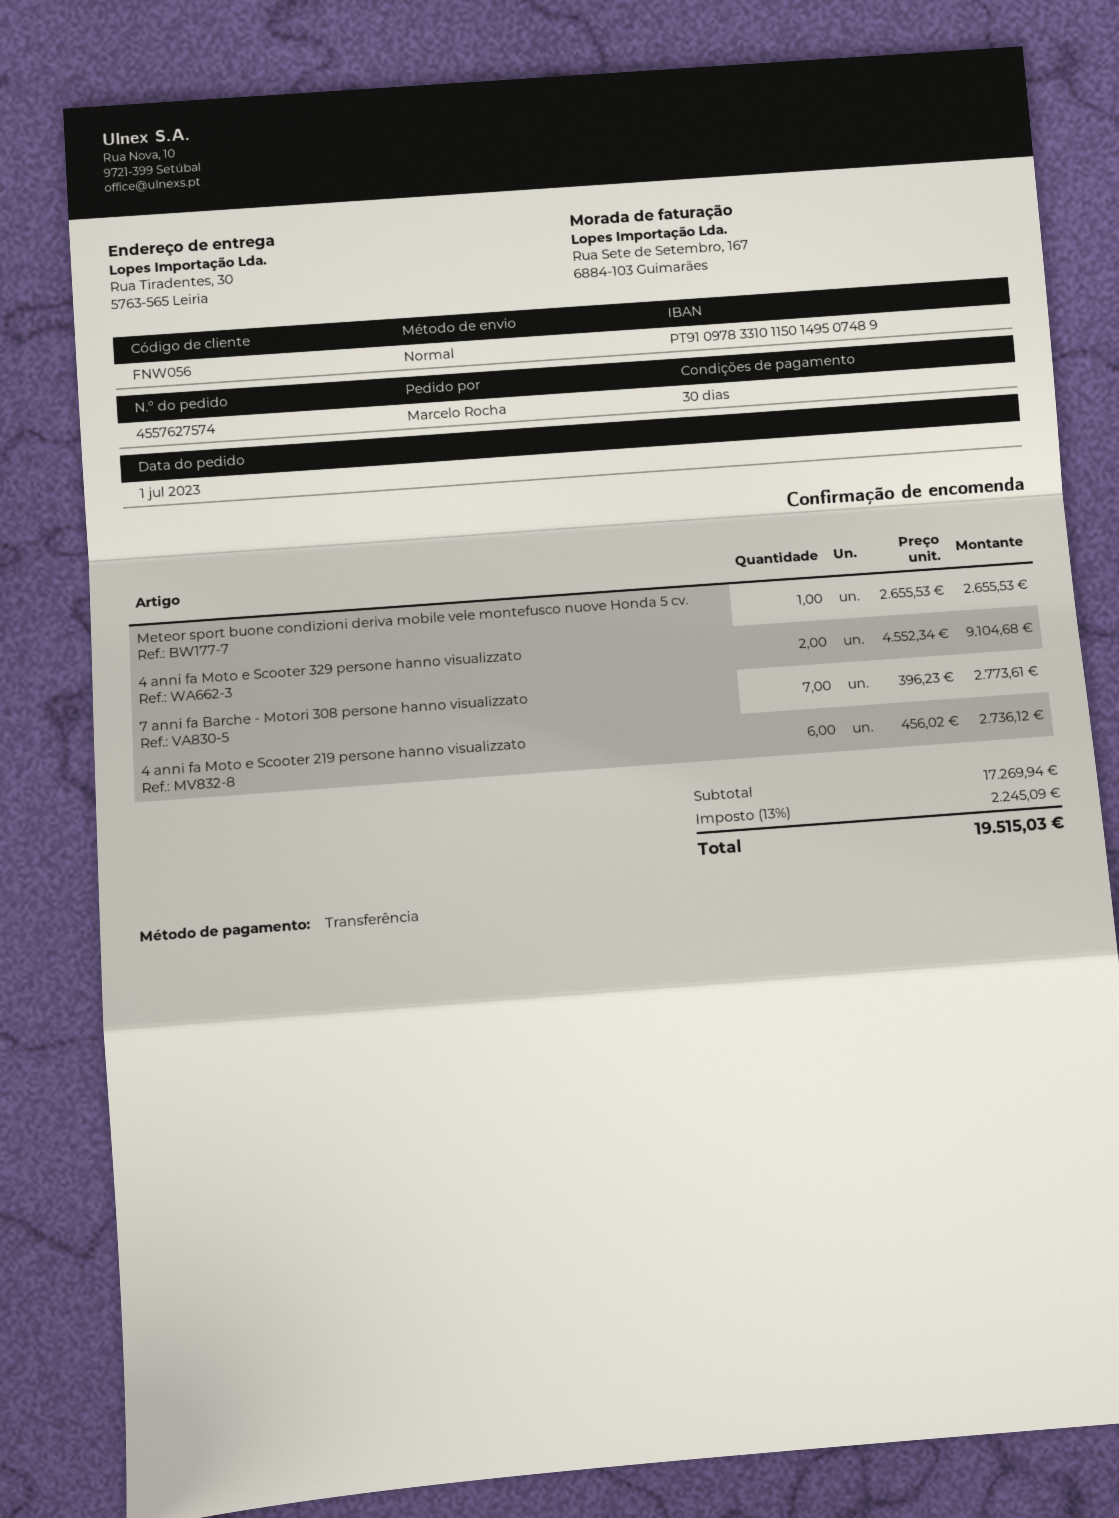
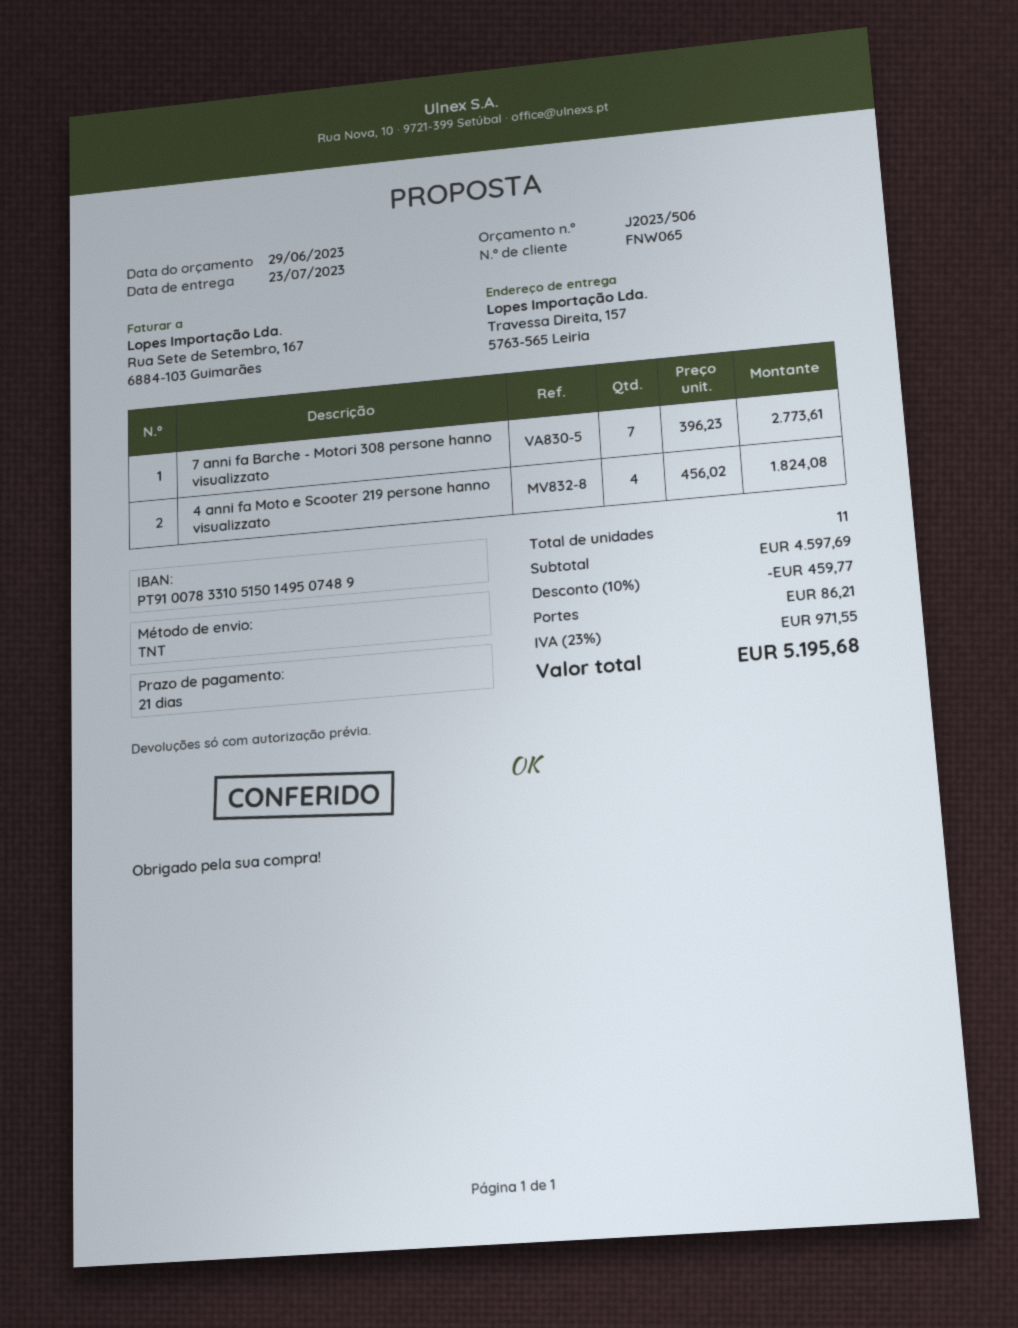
payment terms: 30 days -> 21 days
customer number: FNW056 -> FNW065
bank account: PT91097833101150149507489 -> PT91007833105150149507489
shipping method: standard -> TNT
ship to: Rua Tiradentes, 30, 5763-565 Leiria -> Travessa Direita, 157, 5763-565 Leiria
Meteor sport buone condizioni deriva mobile vele montefusco nuove Honda 5 cv.: 1 x 2655.53 = 2655.53 -> none
4 anni fa Moto e Scooter 329 persone hanno visualizzato: 2 x 4552.34 = 9104.68 -> none
4 anni fa Moto e Scooter 219 persone hanno visualizzato: 6 x 456.02 = 2736.12 -> 4 x 456.02 = 1824.08
subtotal: 17269.94 -> 4597.69
discount: none -> 10% = 459.77
shipping: none -> 86.21
tax: 13% = 2245.09 -> 23% = 971.55
total: 19515.03 -> 5195.68

